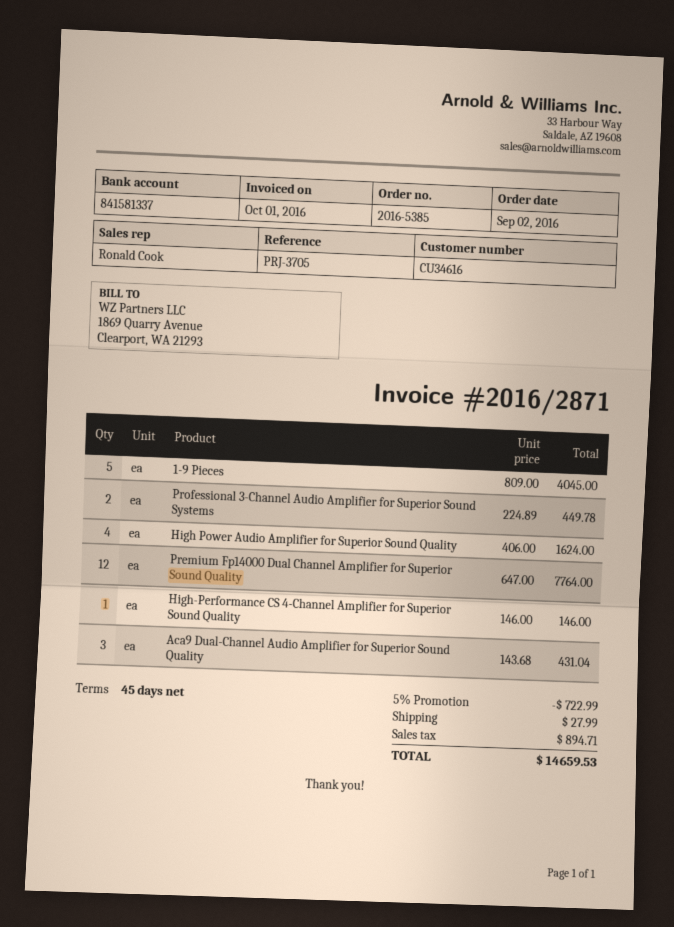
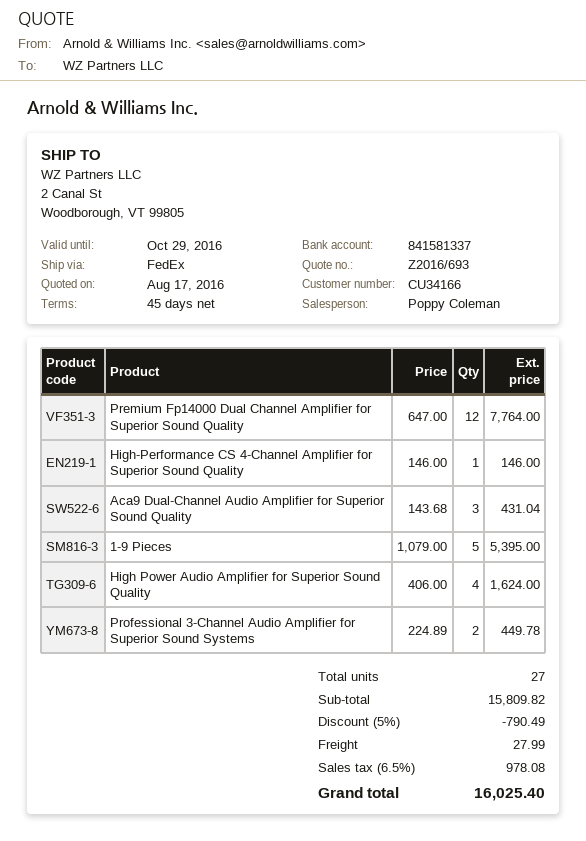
customer number: CU34616 -> CU34166
sales rep: Ronald Cook -> Poppy Coleman
1-9 Pieces: 5 x 809.00 = 4045.00 -> 5 x 1079.00 = 5395.00
discount: 5% = 722.99 -> 5% = 790.49
tax: 894.71 -> 978.08
total: 14659.53 -> 16025.40

